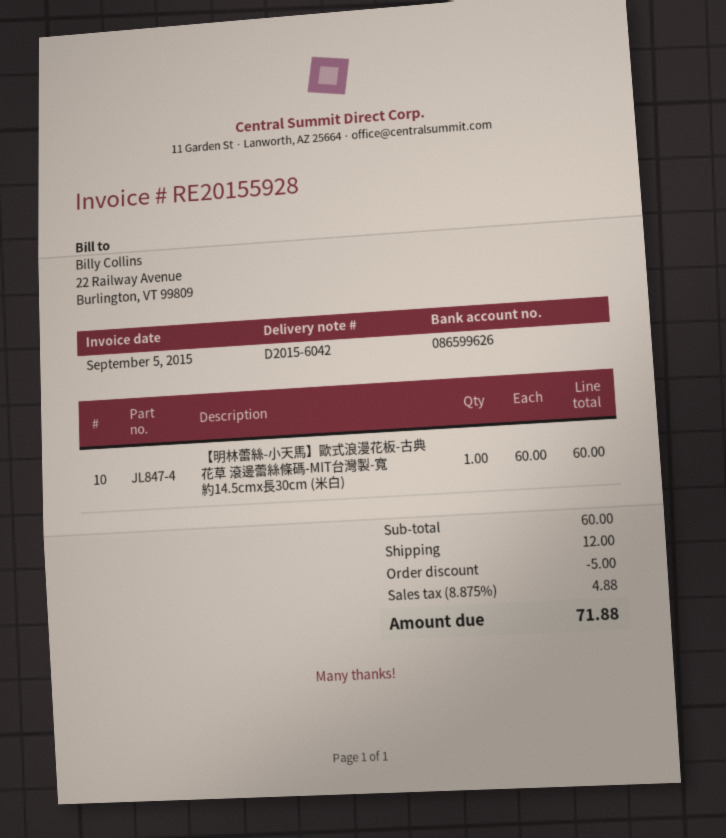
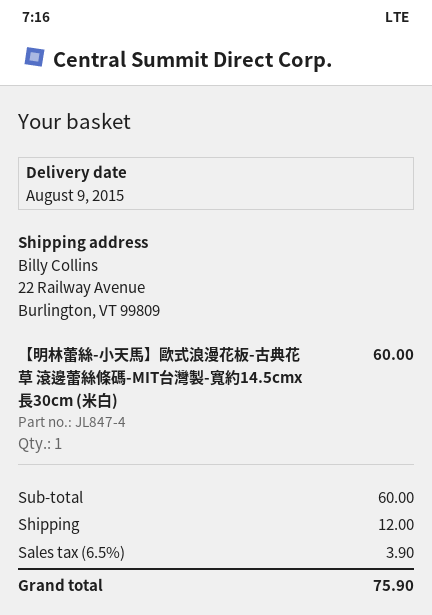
discount: 5.00 -> none
tax: 8.875% = 4.88 -> 6.5% = 3.90
total: 71.88 -> 75.90

